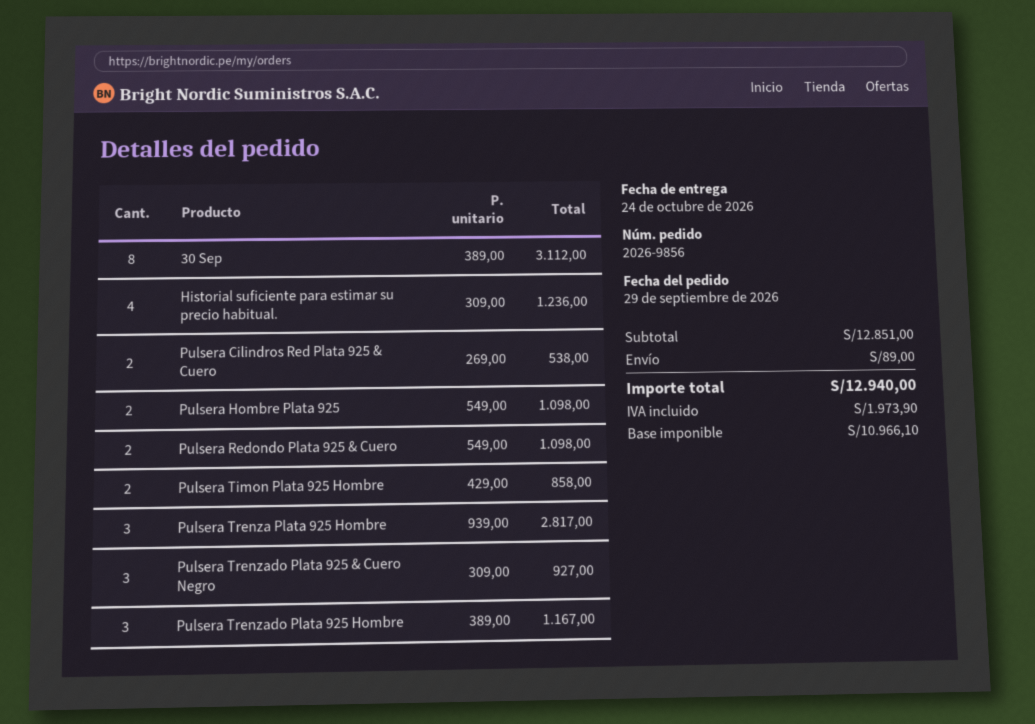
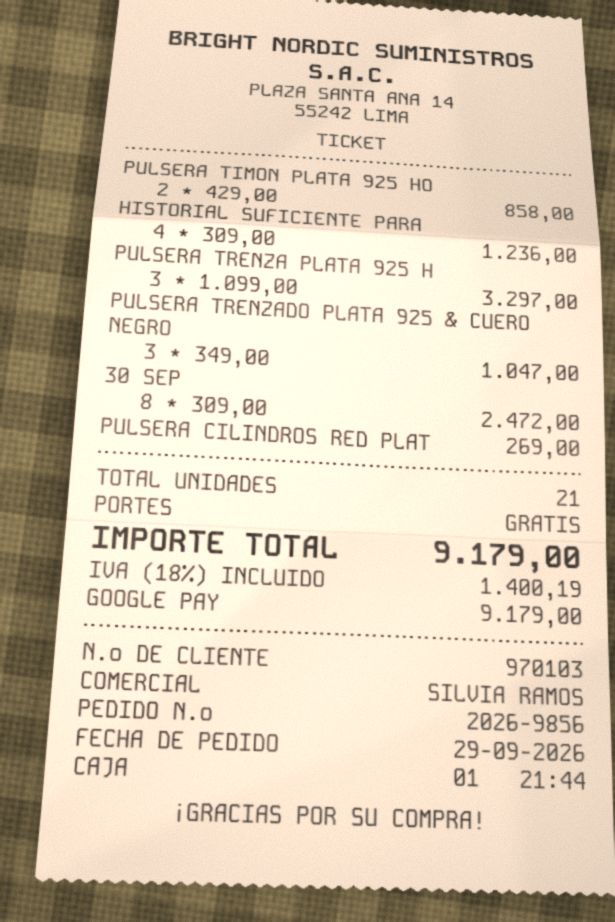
30 Sep: 8 x 389.00 = 3112.00 -> 8 x 309.00 = 2472.00
Pulsera Cilindros Red Plata 925 & Cuero: 2 x 269.00 = 538.00 -> 1 x 269.00 = 269.00
Pulsera Hombre Plata 925: 2 x 549.00 = 1098.00 -> none
Pulsera Redondo Plata 925 & Cuero: 2 x 549.00 = 1098.00 -> none
Pulsera Trenza Plata 925 Hombre: 3 x 939.00 = 2817.00 -> 3 x 1099.00 = 3297.00
Pulsera Trenzado Plata 925 & Cuero Negro: 3 x 309.00 = 927.00 -> 3 x 349.00 = 1047.00
Pulsera Trenzado Plata 925 Hombre: 3 x 389.00 = 1167.00 -> none
shipping: 89.00 -> 0.00
tax: 1973.90 -> 1400.19
total: 12940.00 -> 9179.00

